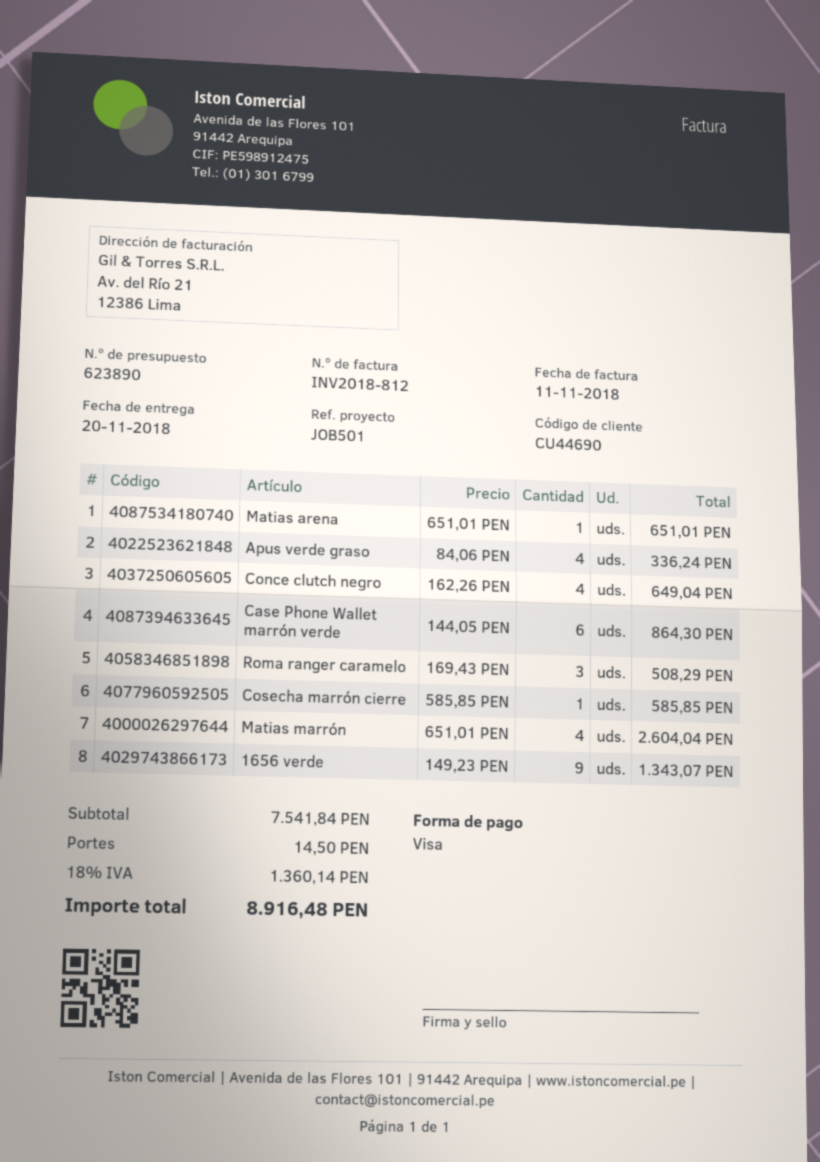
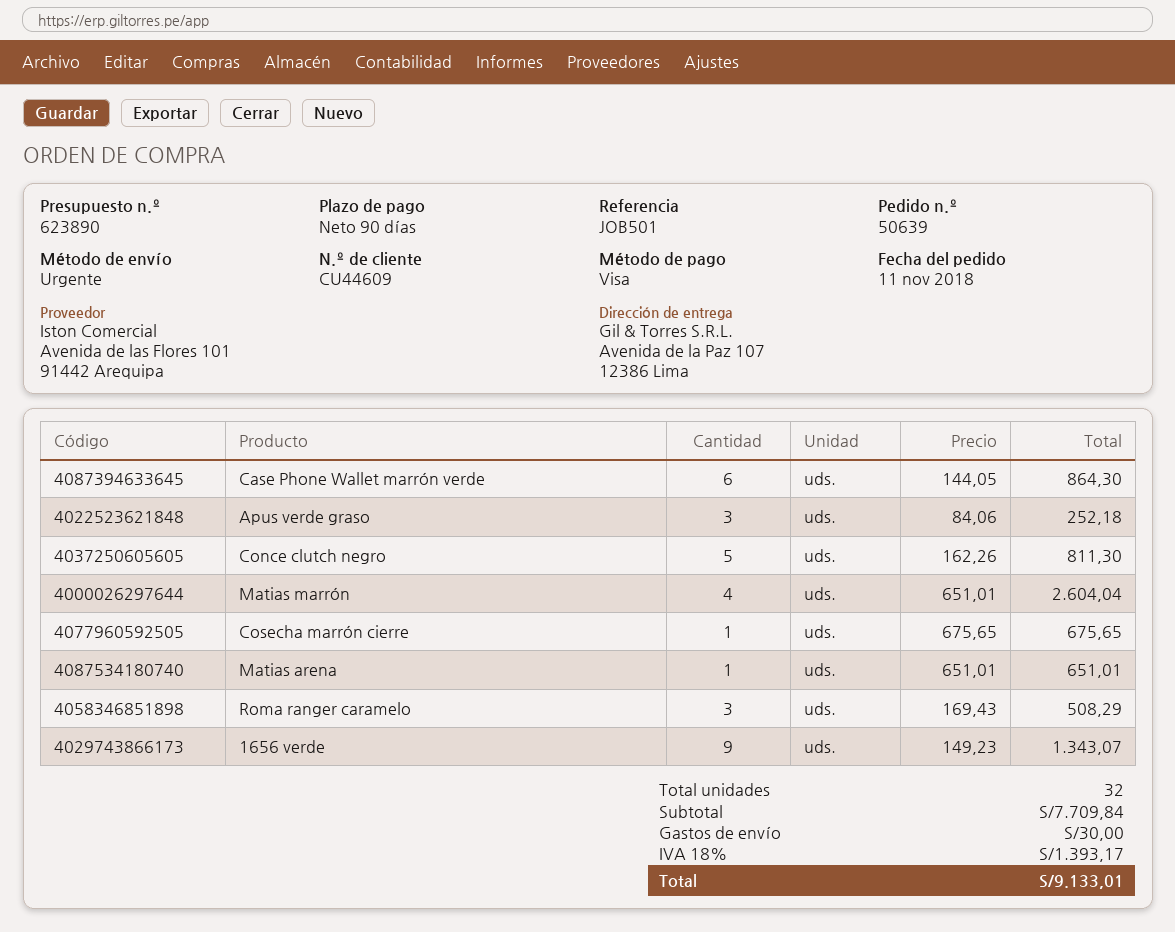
customer number: CU44690 -> CU44609
Apus verde graso: 4 x 84.06 = 336.24 -> 3 x 84.06 = 252.18
Conce clutch negro: 4 x 162.26 = 649.04 -> 5 x 162.26 = 811.30
Cosecha marrón cierre: 1 x 585.85 = 585.85 -> 1 x 675.65 = 675.65
subtotal: 7541.84 -> 7709.84
shipping: 14.50 -> 30.00
tax: 18% = 1360.14 -> 18% = 1393.17
total: 8916.48 -> 9133.01

